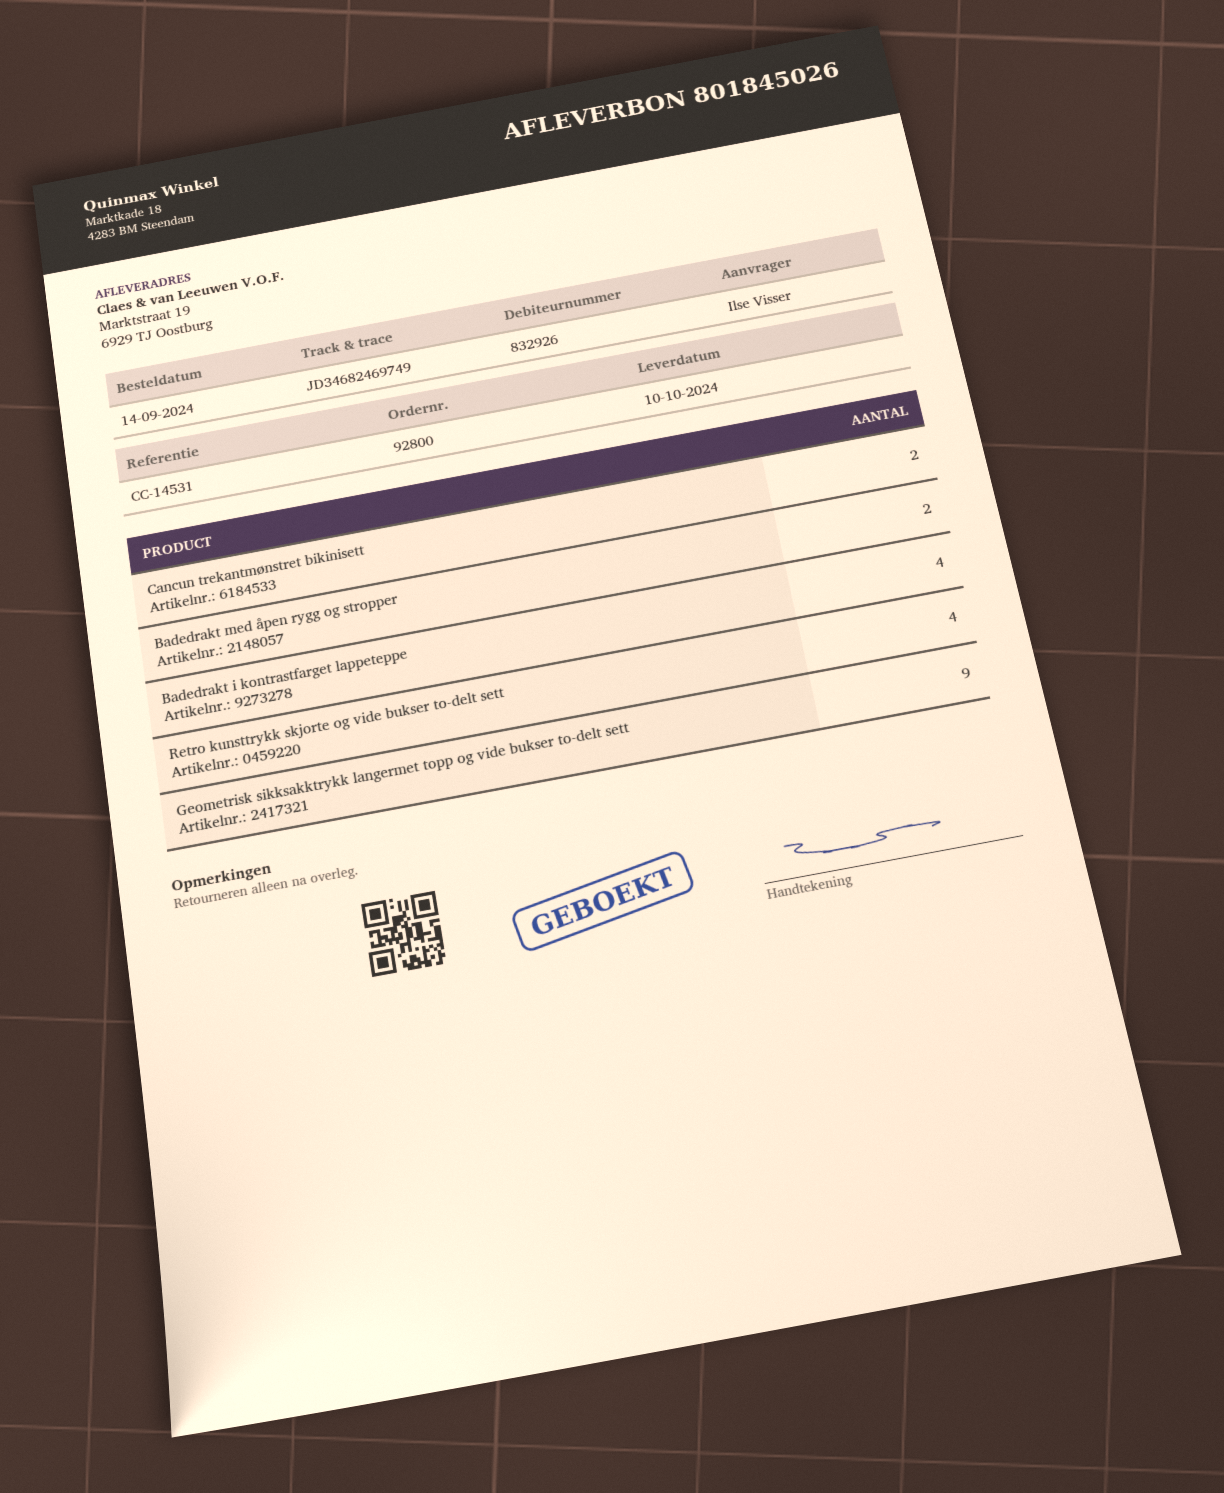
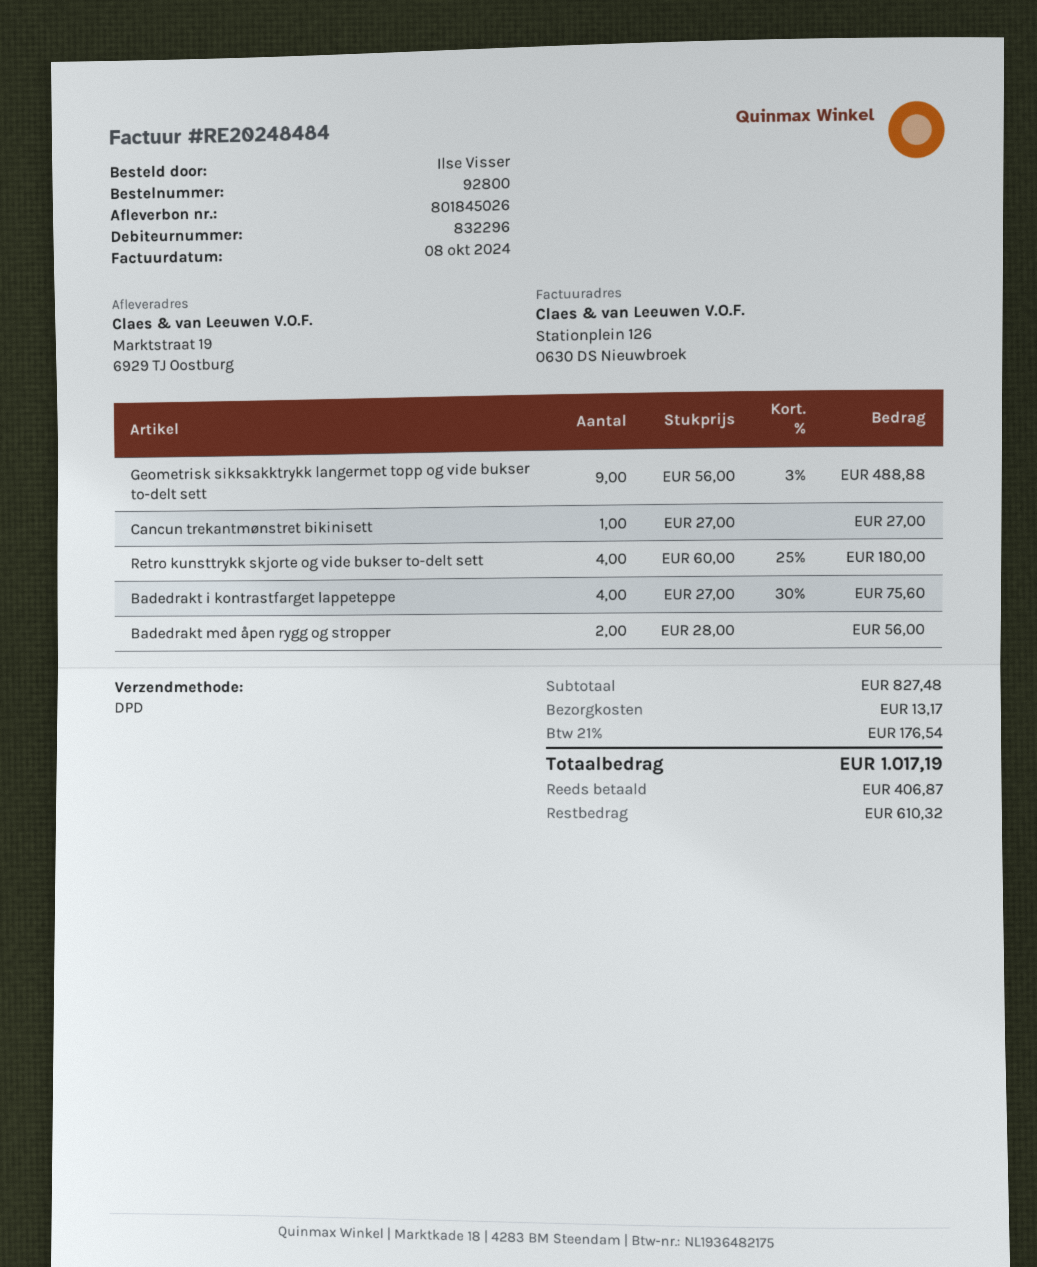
customer number: 832926 -> 832296
Cancun trekantmønstret bikinisett: 2 -> 1

